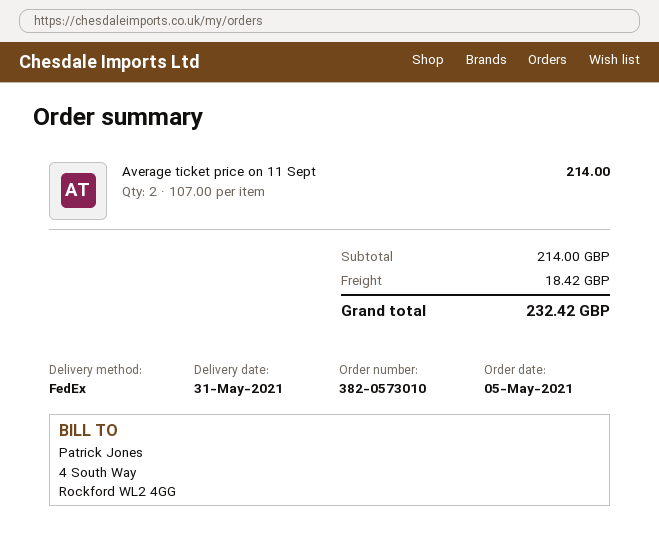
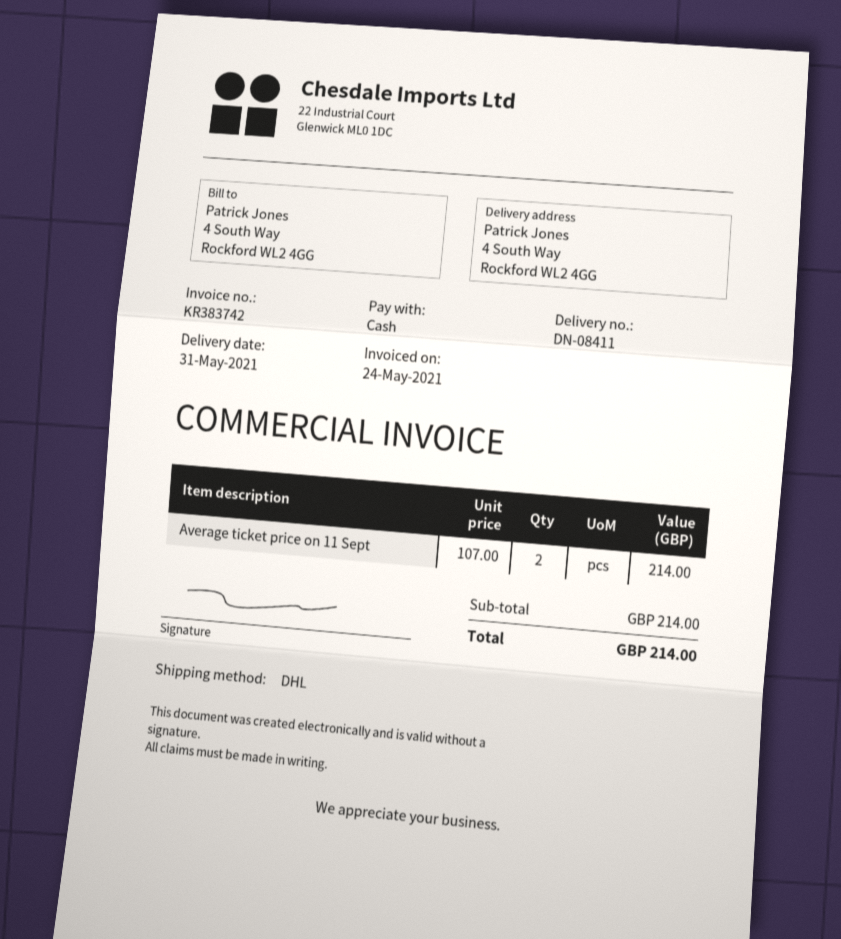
shipping method: FedEx -> DHL
shipping: 18.42 -> none
total: 232.42 -> 214.00

